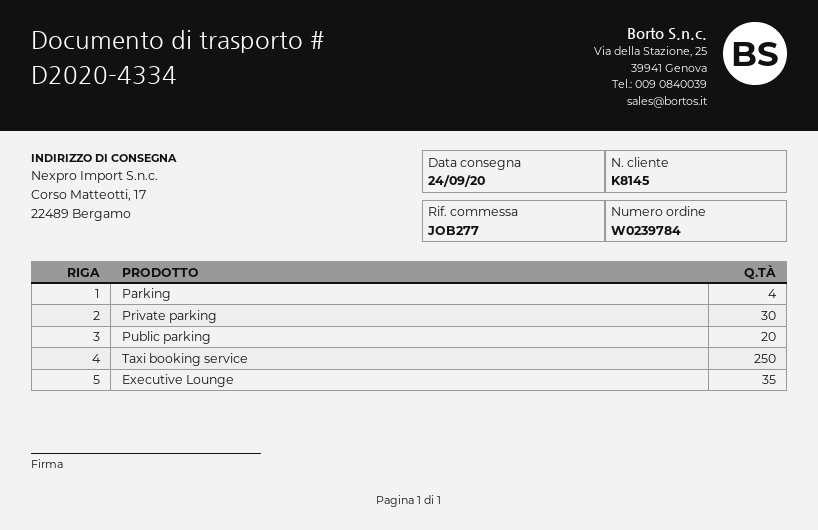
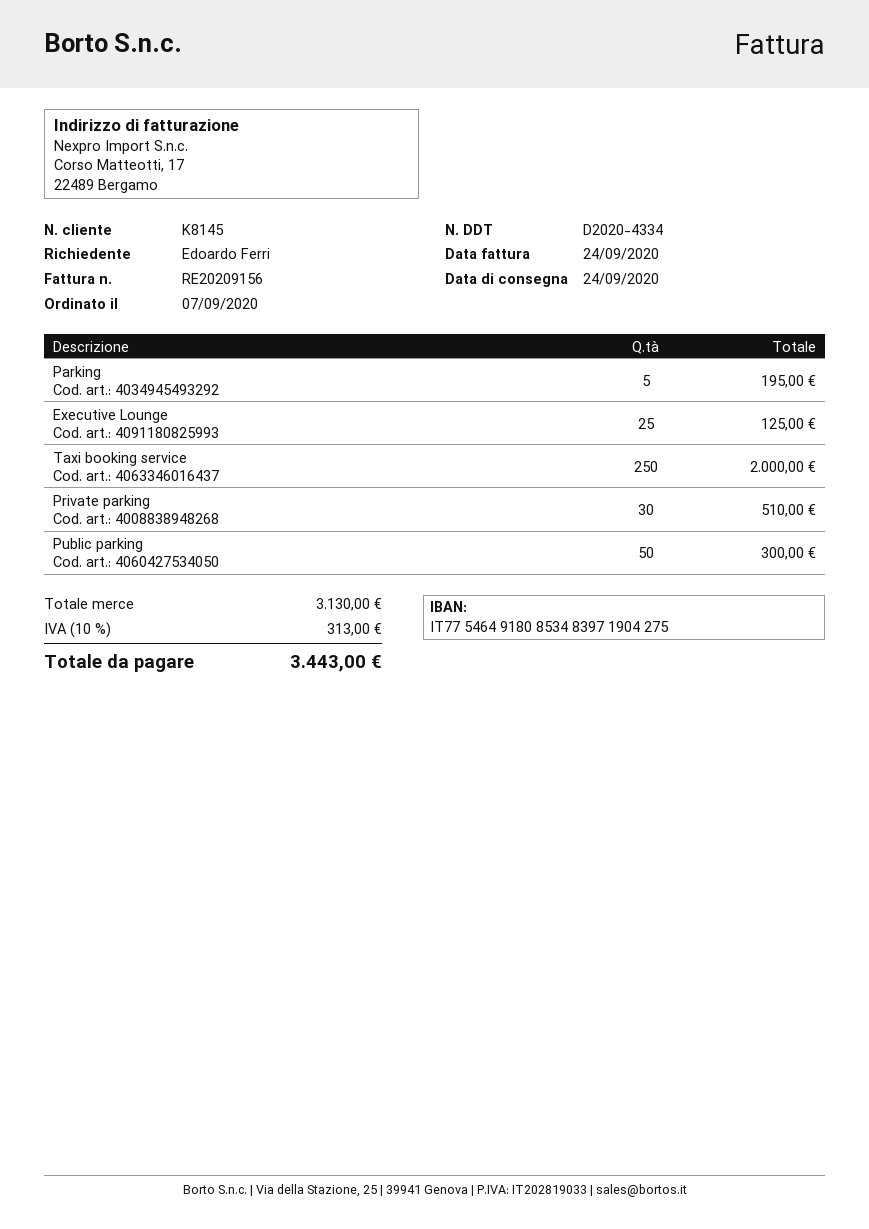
Parking: 4 -> 5
Public parking: 20 -> 50
Executive Lounge: 35 -> 25

